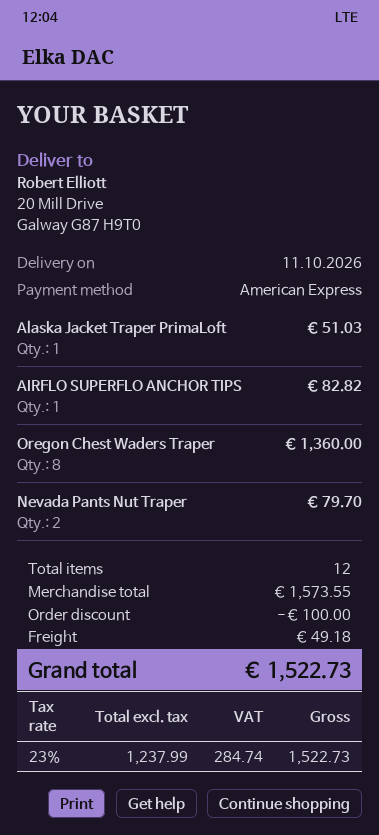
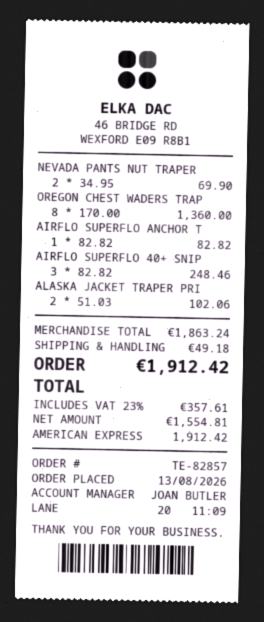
Alaska Jacket Traper PrimaLoft: 1 for 51.03 -> 2 for 102.06
Nevada Pants Nut Traper: 2 for 79.70 -> 2 for 69.90
AIRFLO SUPERFLO 40+ SNIP: none -> 3 for 248.46
subtotal: 1573.55 -> 1863.24
discount: 100.00 -> none
net: 1237.99 -> 1554.81
tax: 23% = 284.74 -> 23% = 357.61
total: 1522.73 -> 1912.42

